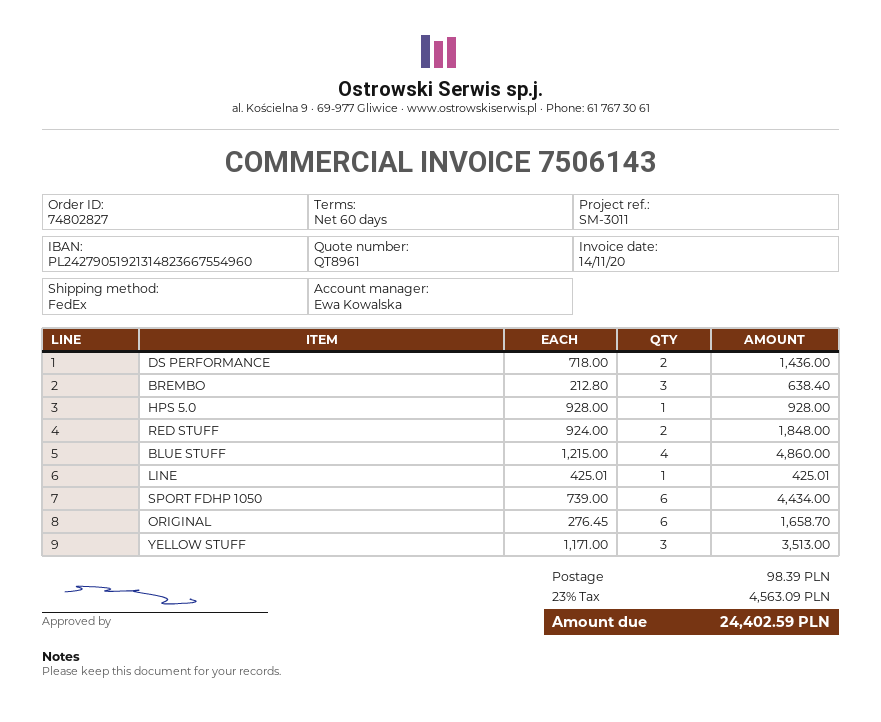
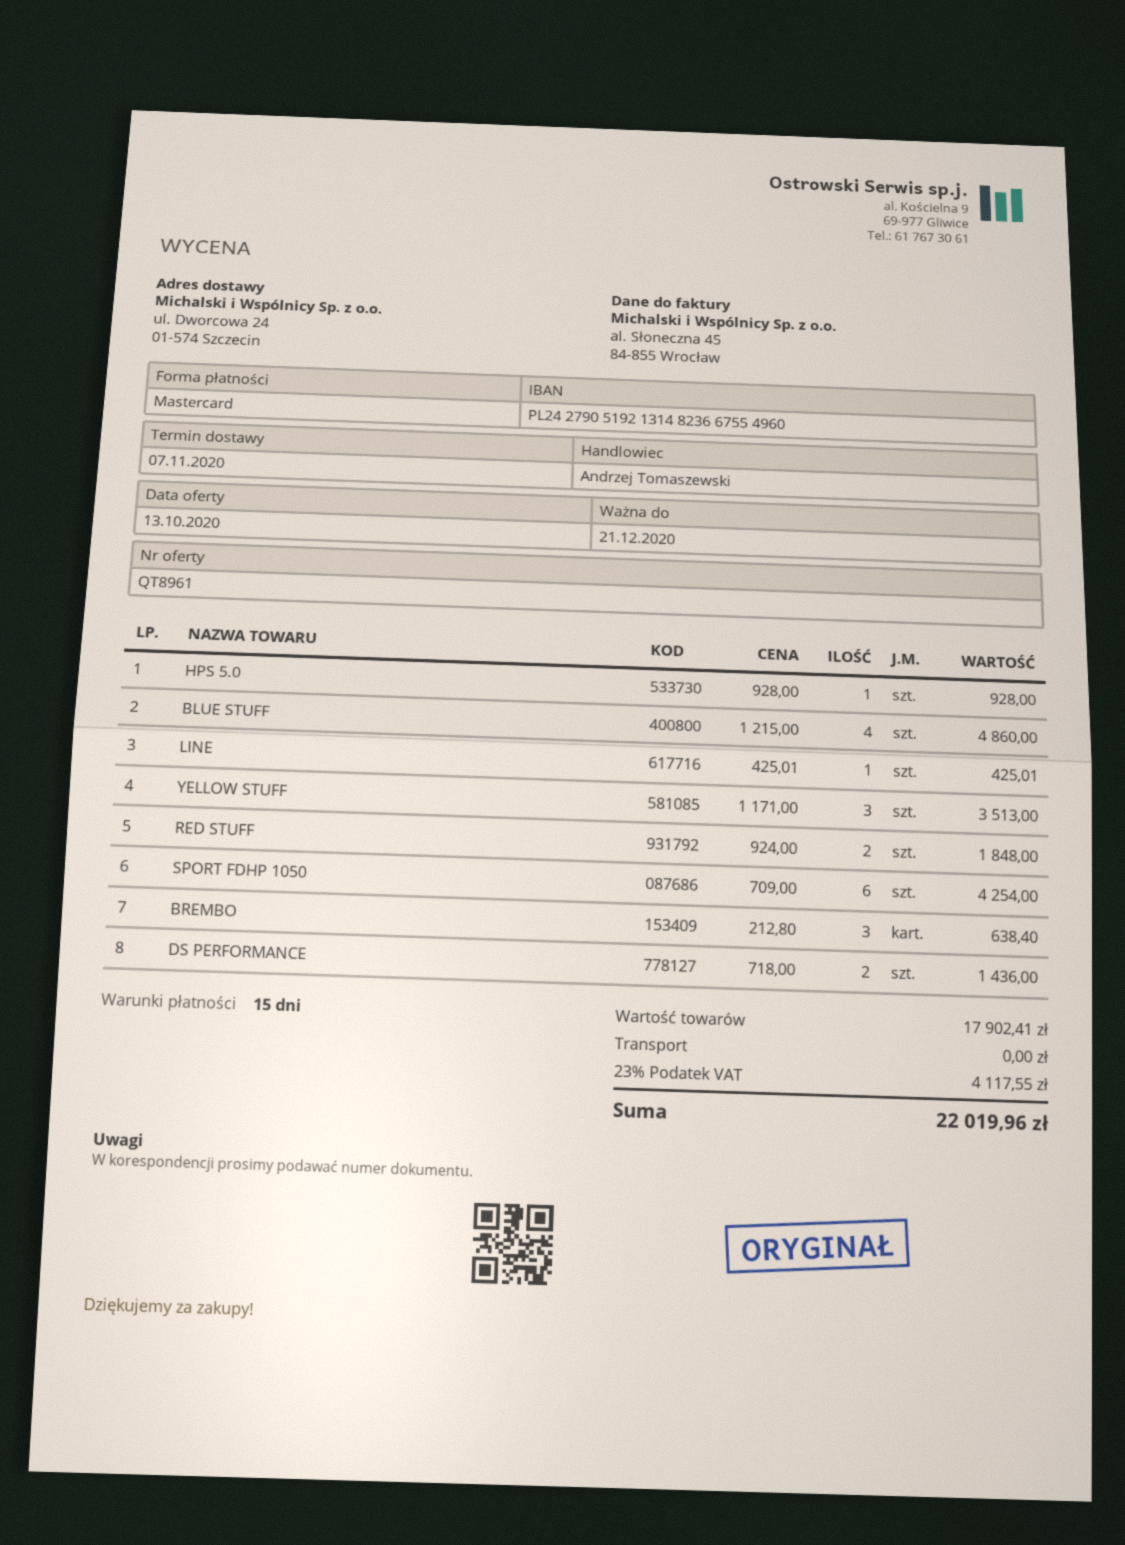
payment terms: 60 days -> 15 days
sales rep: Ewa Kowalska -> Andrzej Tomaszewski
SPORT FDHP 1050: 6 x 739.00 = 4434.00 -> 6 x 709.00 = 4254.00
ORIGINAL: 6 x 276.45 = 1658.70 -> none
shipping: 98.39 -> 0.00
tax: 23% = 4563.09 -> 23% = 4117.55
total: 24402.59 -> 22019.96

